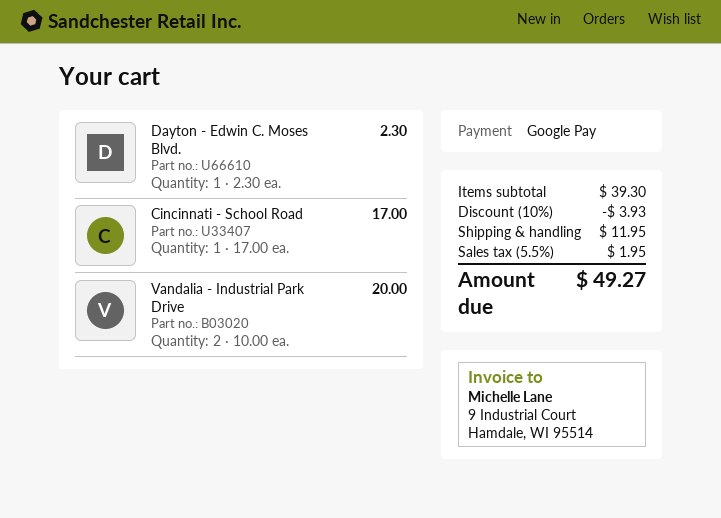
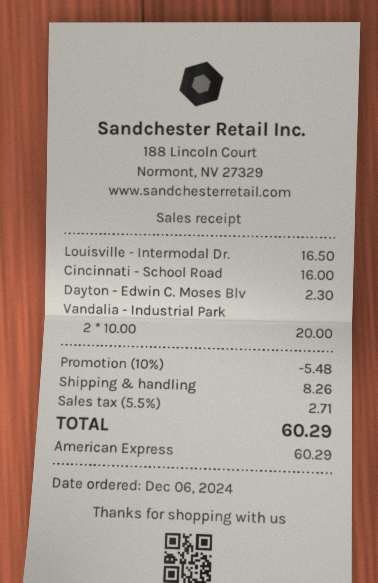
payment method: Google Pay -> American Express
Cincinnati - School Road: 1 x 17.00 = 17.00 -> 1 x 16.00 = 16.00
Louisville - Intermodal Dr.: none -> 1 x 16.50 = 16.50
discount: 10% = 3.93 -> 10% = 5.48
shipping: 11.95 -> 8.26
tax: 5.5% = 1.95 -> 5.5% = 2.71
total: 49.27 -> 60.29

